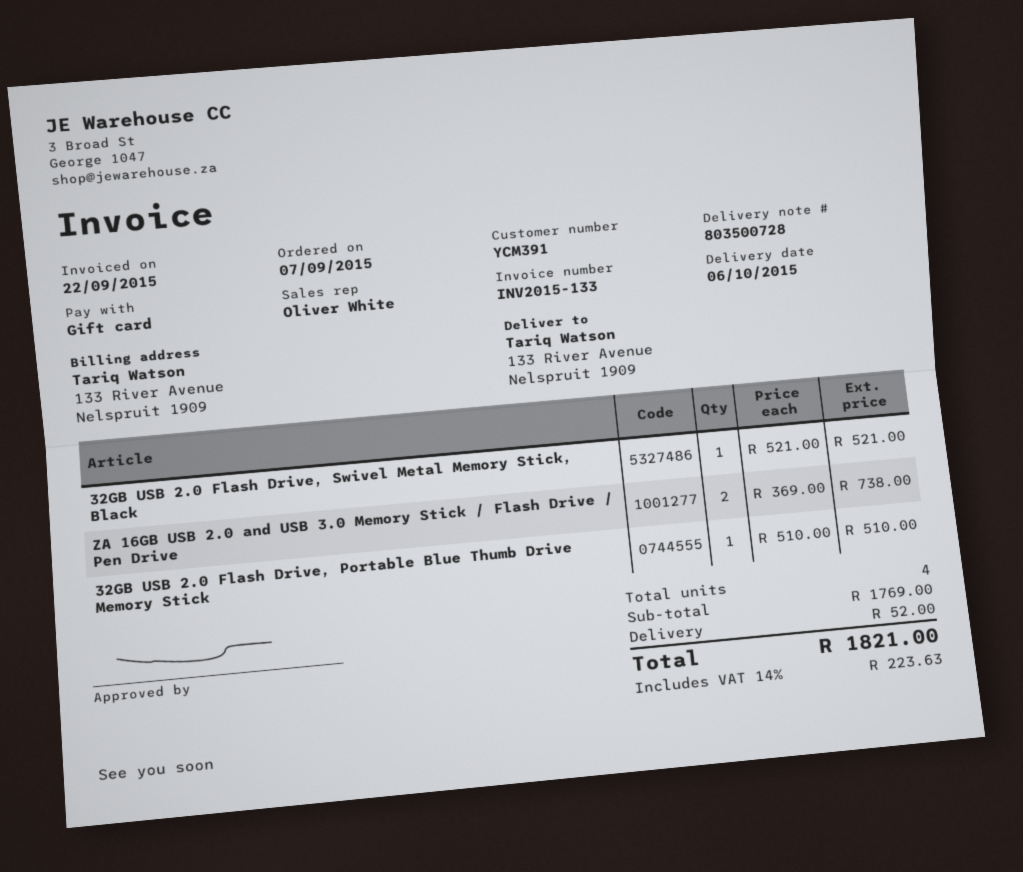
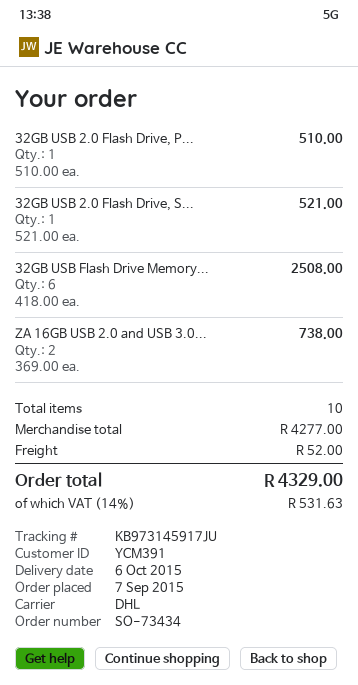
32GB USB Flash Drive Memory...: none -> 6 x 418.00 = 2508.00
total quantity: 4 -> 10
subtotal: 1769.00 -> 4277.00
tax: 14% = 223.63 -> 14% = 531.63
total: 1821.00 -> 4329.00

